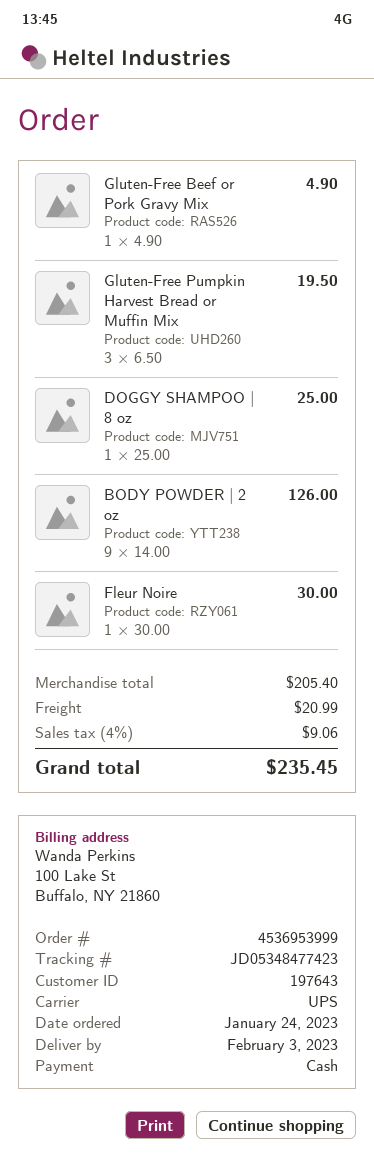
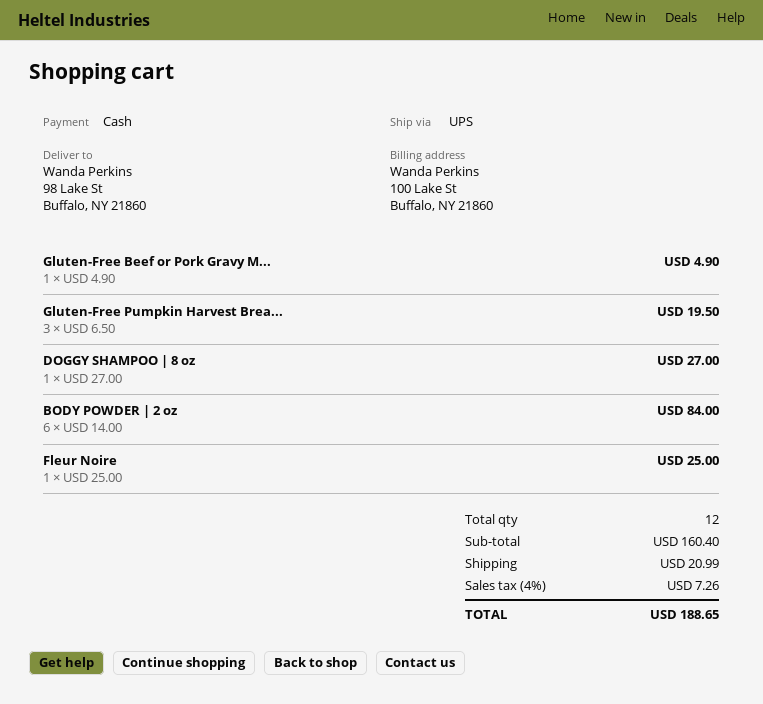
DOGGY SHAMPOO | 8 oz: 1 x 25.00 = 25.00 -> 1 x 27.00 = 27.00
BODY POWDER | 2 oz: 9 x 14.00 = 126.00 -> 6 x 14.00 = 84.00
Fleur Noire: 1 x 30.00 = 30.00 -> 1 x 25.00 = 25.00
subtotal: 205.40 -> 160.40
tax: 4% = 9.06 -> 4% = 7.26
total: 235.45 -> 188.65

